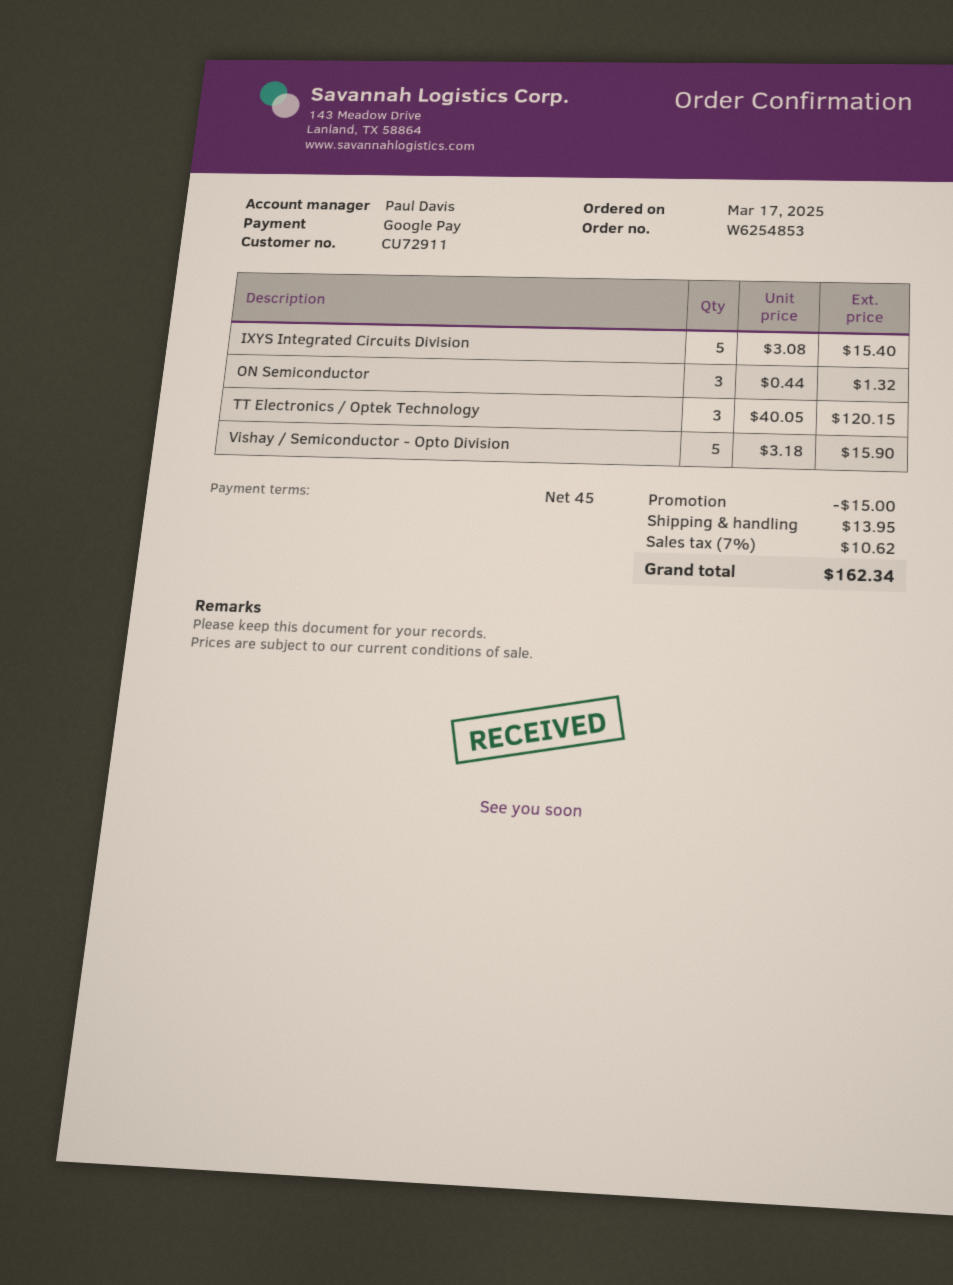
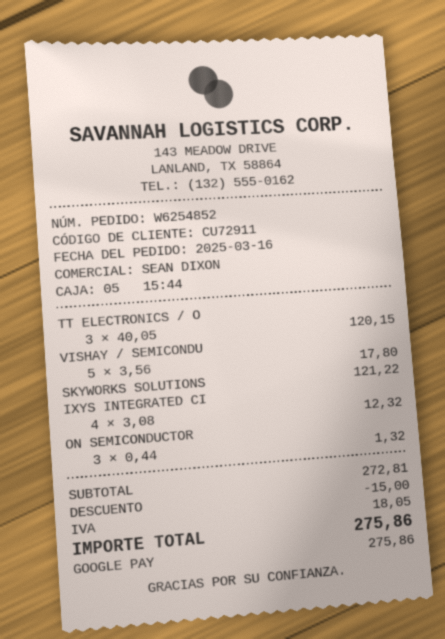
order number: W6254853 -> W6254852
order date: 2025-03-17 -> 2025-03-16
sales rep: Paul Davis -> SEAN DIXON
IXYS Integrated Circuits Division: 5 x 3.08 = 15.40 -> 4 x 3.08 = 12.32
Vishay / Semiconductor - Opto Division: 5 x 3.18 = 15.90 -> 5 x 3.56 = 17.80
SKYWORKS SOLUTIONS: none -> 1 x 121.22 = 121.22
shipping: 13.95 -> none
tax: 10.62 -> 18.05
total: 162.34 -> 275.86

